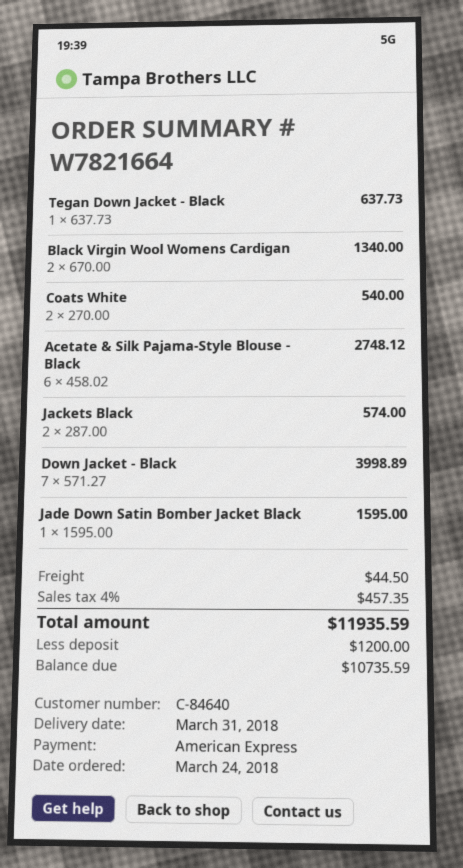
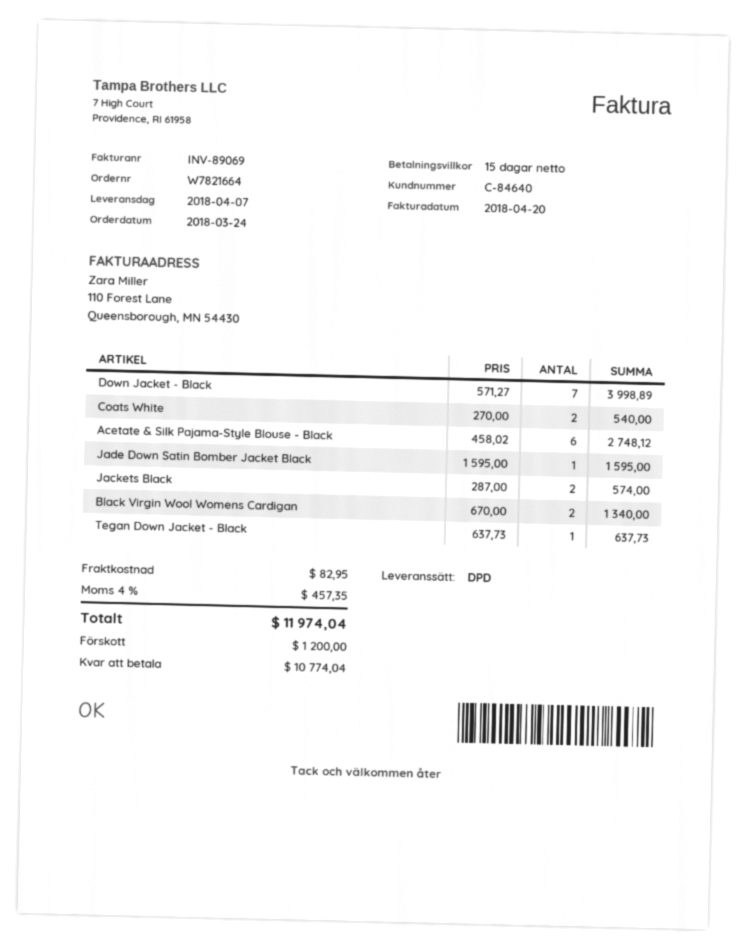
delivery date: 2018-03-31 -> 2018-04-07
shipping: 44.50 -> 82.95
total: 11935.59 -> 11974.04
balance: 10735.59 -> 10774.04

